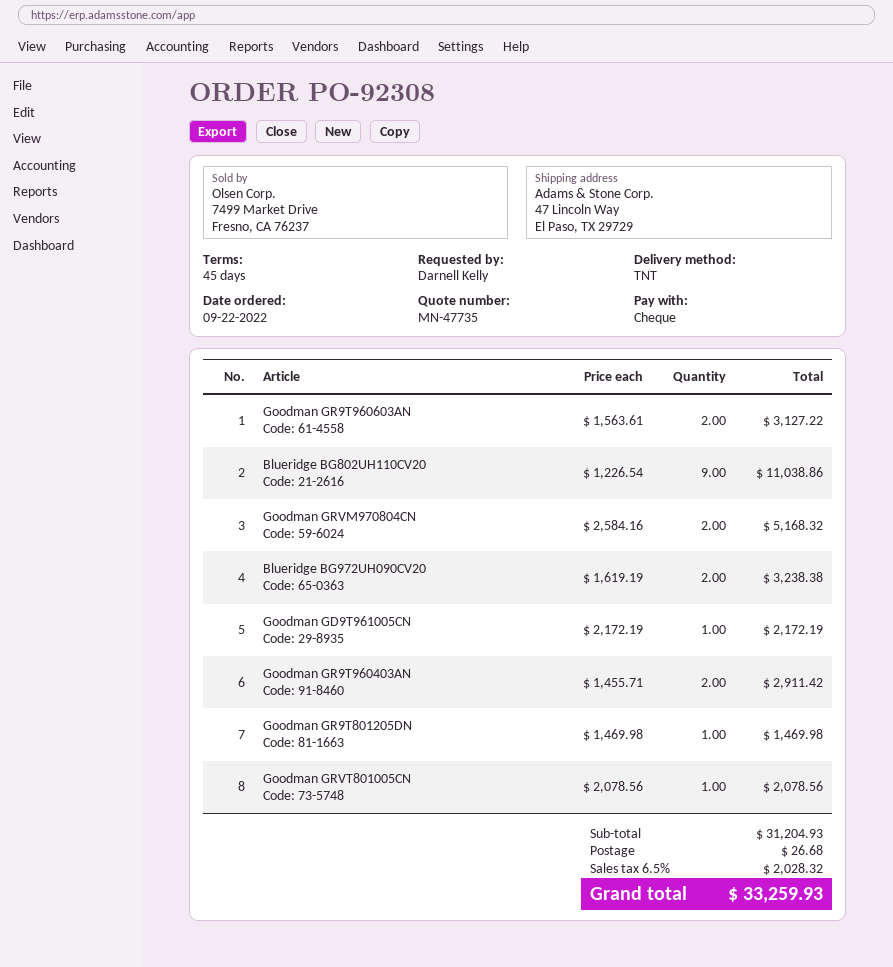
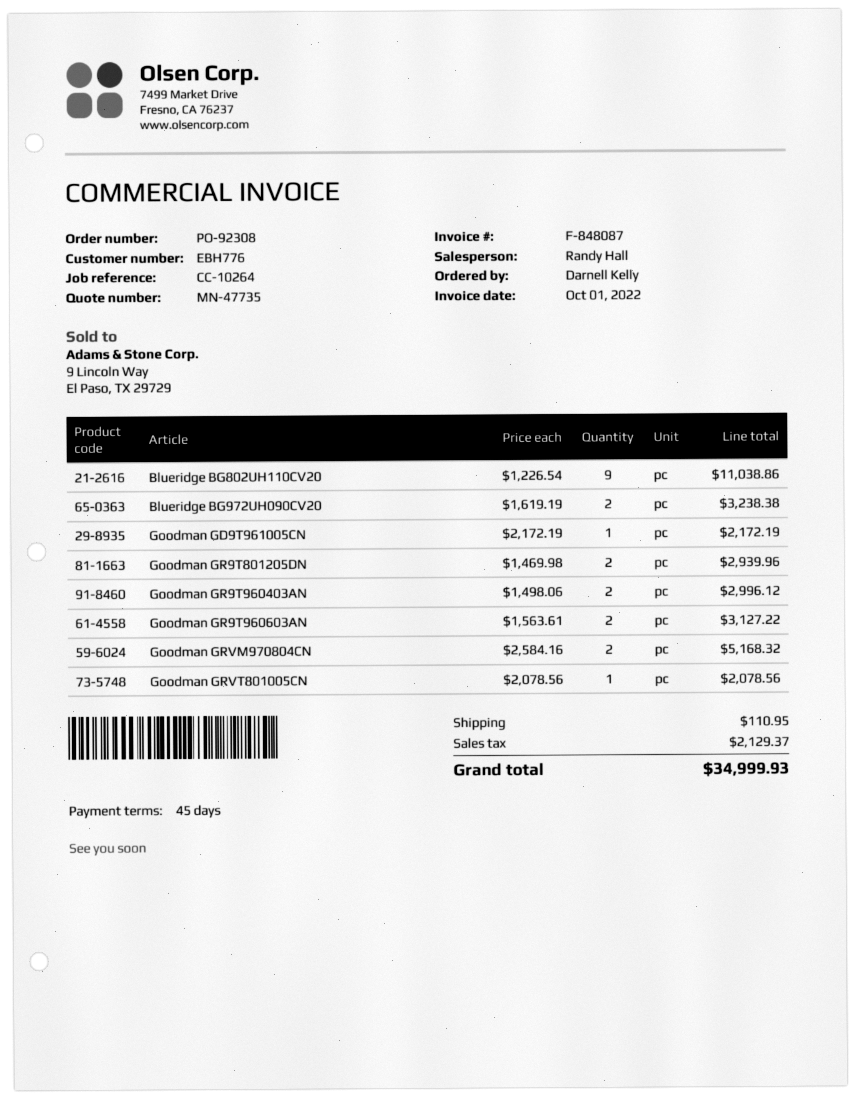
Goodman GR9T960403AN: 2 x 1455.71 = 2911.42 -> 2 x 1498.06 = 2996.12
Goodman GR9T801205DN: 1 x 1469.98 = 1469.98 -> 2 x 1469.98 = 2939.96
shipping: 26.68 -> 110.95
tax: 2028.32 -> 2129.37
total: 33259.93 -> 34999.93

